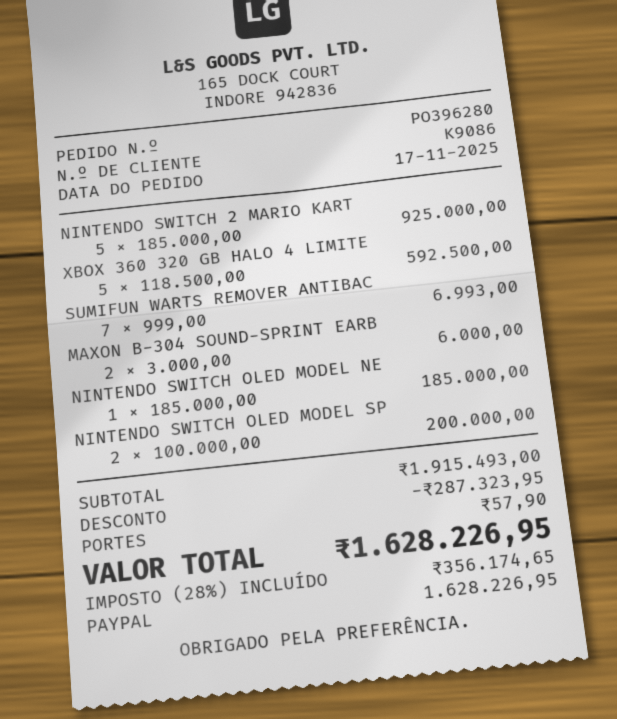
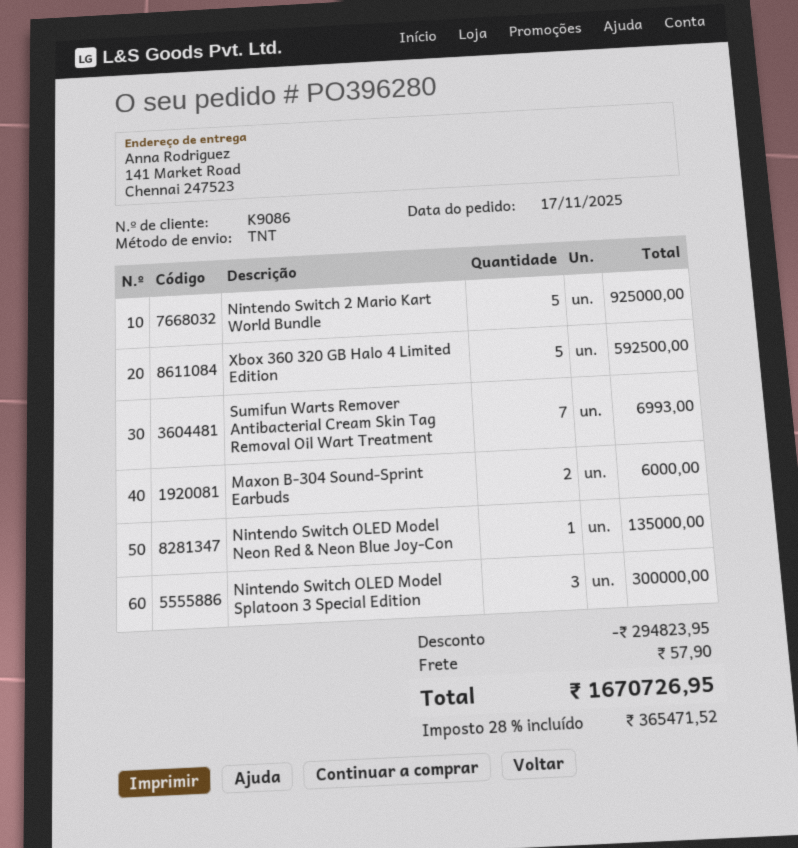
NINTENDO SWITCH OLED MODEL NE: 1 for 185000.00 -> 1 for 135000.00
NINTENDO SWITCH OLED MODEL SP: 2 for 200000.00 -> 3 for 300000.00
discount: 287323.95 -> 294823.95
tax: 28% = 356174.65 -> 28% = 365471.52
total: 1628226.95 -> 1670726.95

